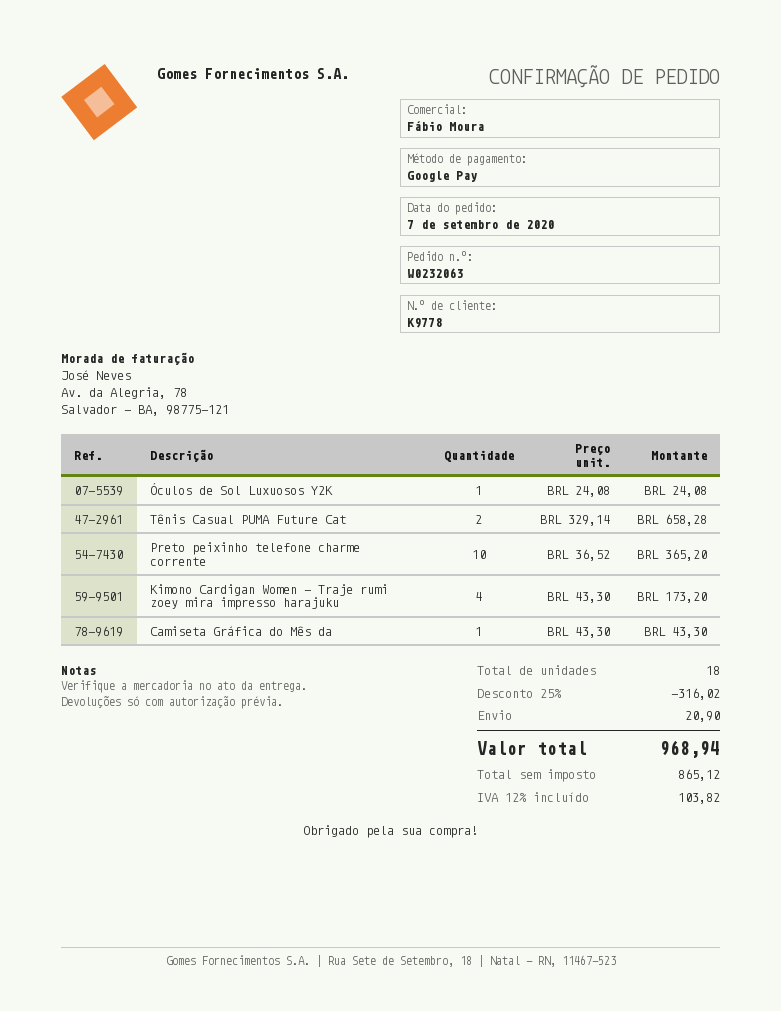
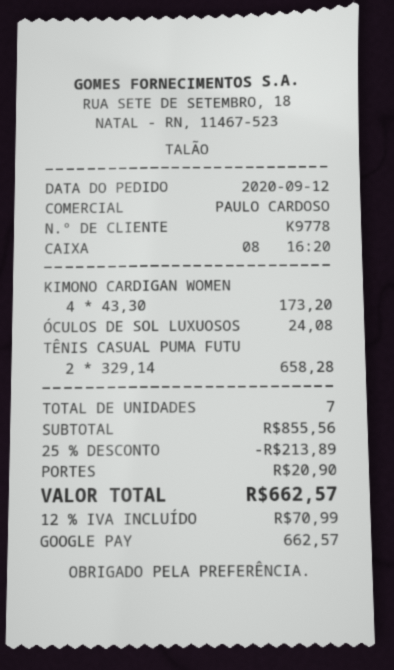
order date: 2020-09-07 -> 2020-09-12
sales rep: Fábio Moura -> PAULO CARDOSO
Preto peixinho telefone charme corrente: 10 x 36.52 = 365.20 -> none
Camiseta Gráfica do Mês da: 1 x 43.30 = 43.30 -> none
total quantity: 18 -> 7
discount: 25% = 316.02 -> 25% = 213.89
tax: 12% = 103.82 -> 12% = 70.99
total: 968.94 -> 662.57

